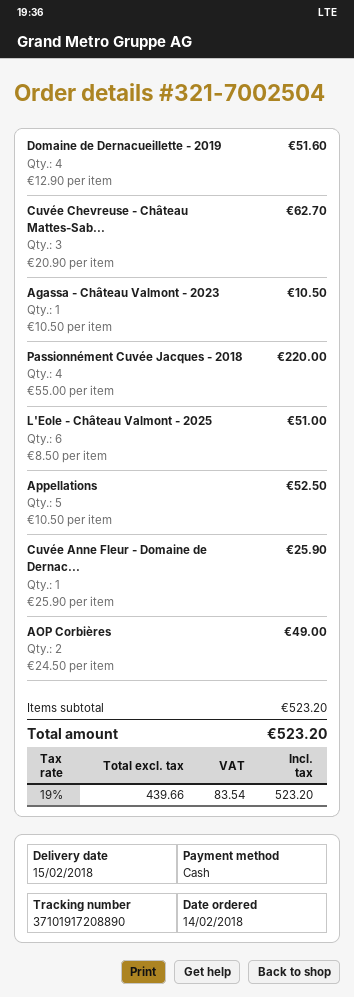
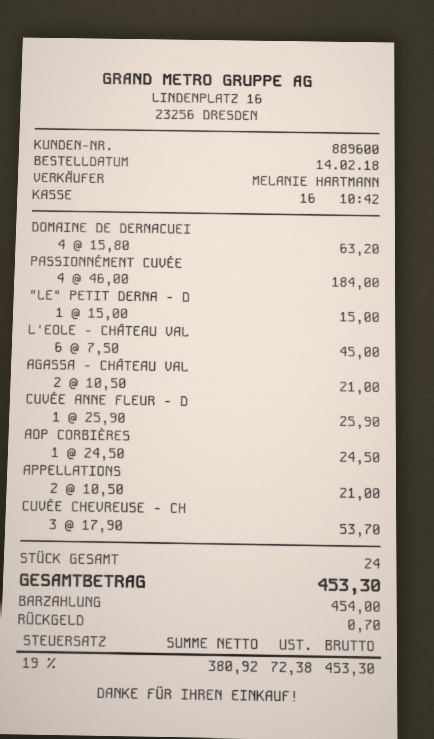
Domaine de Dernacueillette - 2019: 4 x 12.90 = 51.60 -> 4 x 15.80 = 63.20
Cuvée Chevreuse - Château Mattes-Sab...: 3 x 20.90 = 62.70 -> 3 x 17.90 = 53.70
Agassa - Château Valmont - 2023: 1 x 10.50 = 10.50 -> 2 x 10.50 = 21.00
Passionnément Cuvée Jacques - 2018: 4 x 55.00 = 220.00 -> 4 x 46.00 = 184.00
L'Eole - Château Valmont - 2025: 6 x 8.50 = 51.00 -> 6 x 7.50 = 45.00
Appellations: 5 x 10.50 = 52.50 -> 2 x 10.50 = 21.00
AOP Corbières: 2 x 24.50 = 49.00 -> 1 x 24.50 = 24.50
"LE" PETIT DERNA - D: none -> 1 x 15.00 = 15.00
net: 439.66 -> 380.92
tax: 19% = 83.54 -> 19% = 72.38
total: 523.20 -> 453.30

